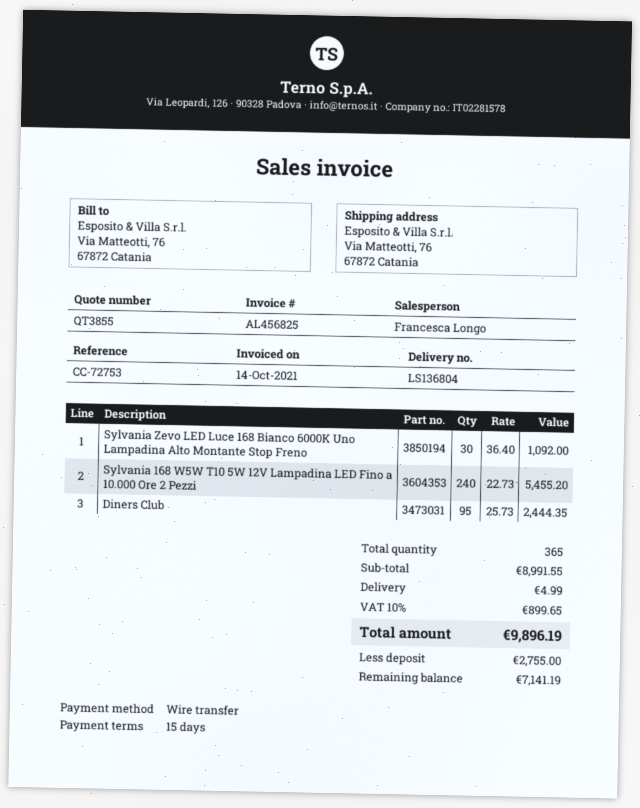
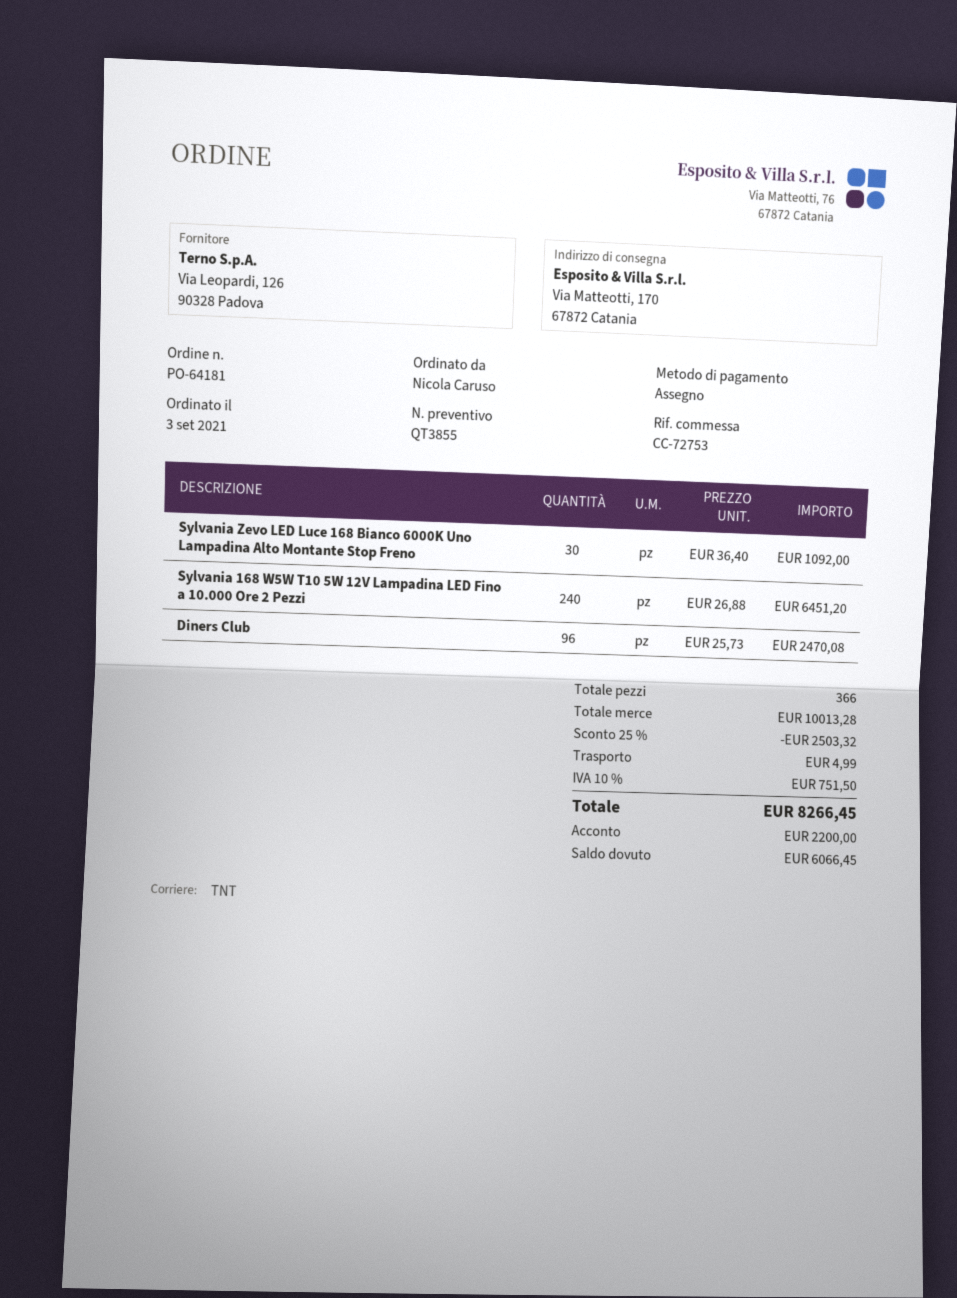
payment method: bank transfer -> cheque
ship to: Via Matteotti, 76, 67872 Catania -> Via Matteotti, 170, 67872 Catania
Sylvania 168 W5W T10 5W 12V Lampadina LED Fino a 10.000 Ore 2 Pezzi: 240 x 22.73 = 5455.20 -> 240 x 26.88 = 6451.20
Diners Club: 95 x 25.73 = 2444.35 -> 96 x 25.73 = 2470.08
total quantity: 365 -> 366
subtotal: 8991.55 -> 10013.28
discount: none -> 25% = 2503.32
tax: 10% = 899.65 -> 10% = 751.50
total: 9896.19 -> 8266.45
deposit: 2755.00 -> 2200.00
balance: 7141.19 -> 6066.45

